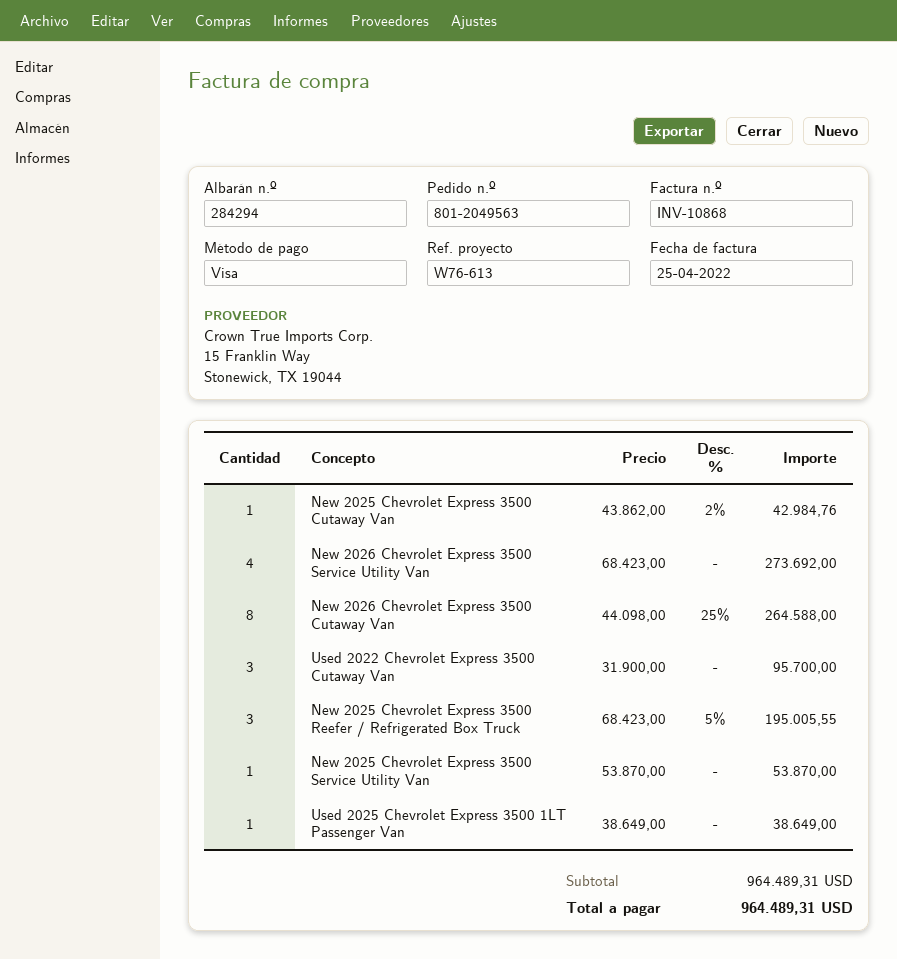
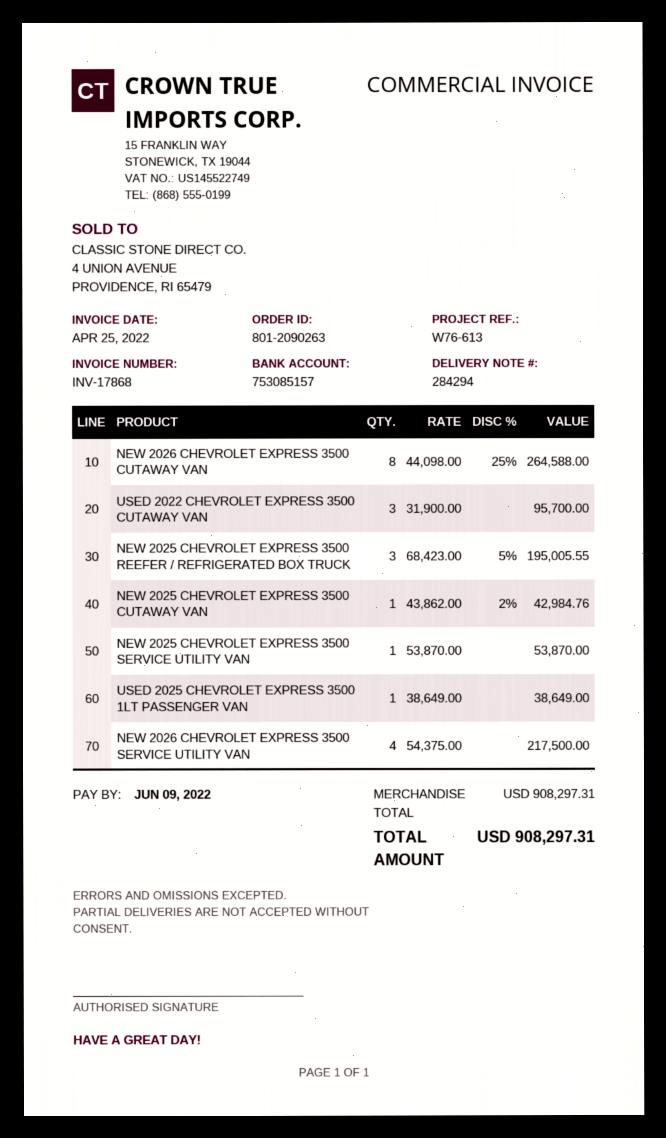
order number: 801-2049563 -> 801-2090263
invoice number: INV-10868 -> INV-17868
New 2026 Chevrolet Express 3500 Service Utility Van: 4 x 68423.00 = 273692.00 -> 4 x 54375.00 = 217500.00
subtotal: 964489.31 -> 908297.31
total: 964489.31 -> 908297.31

